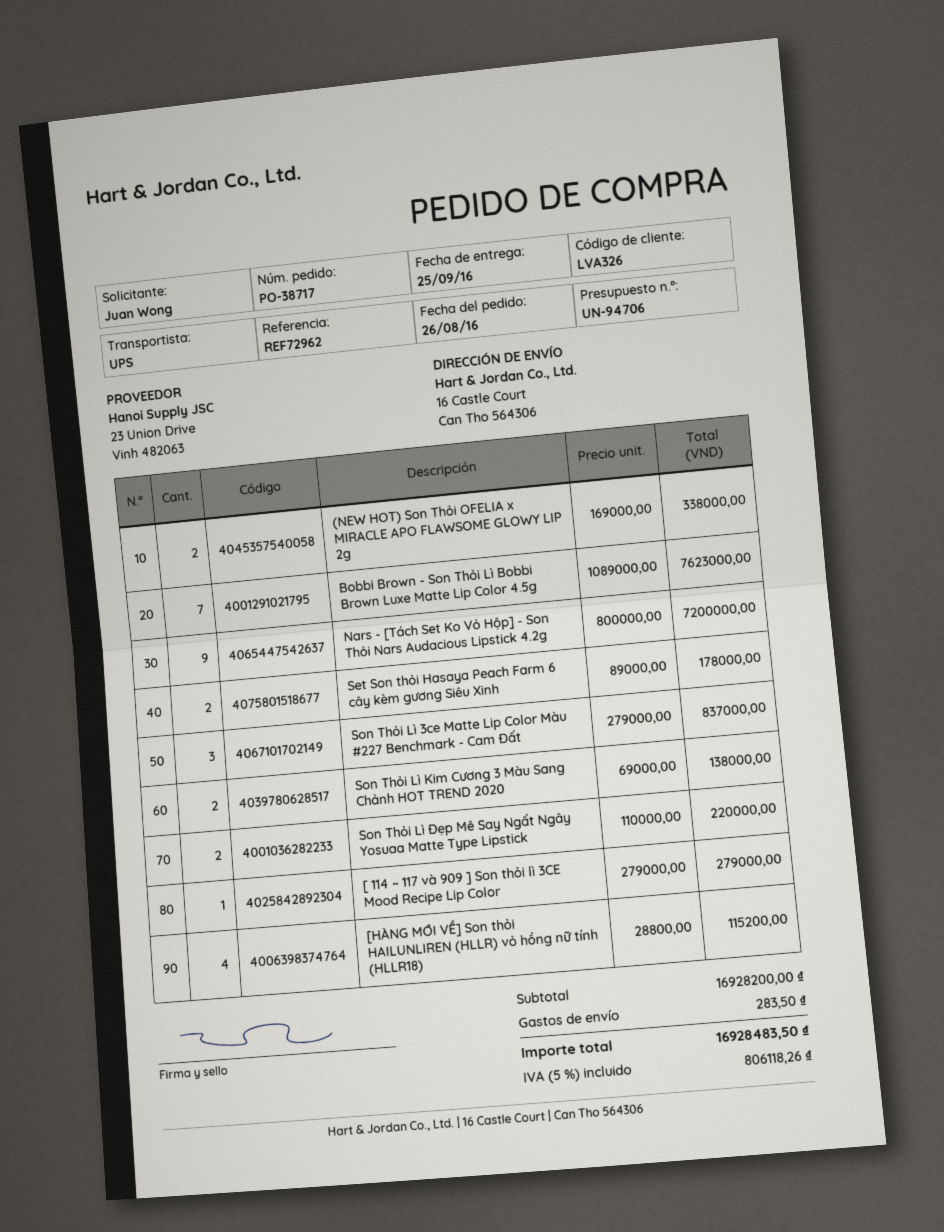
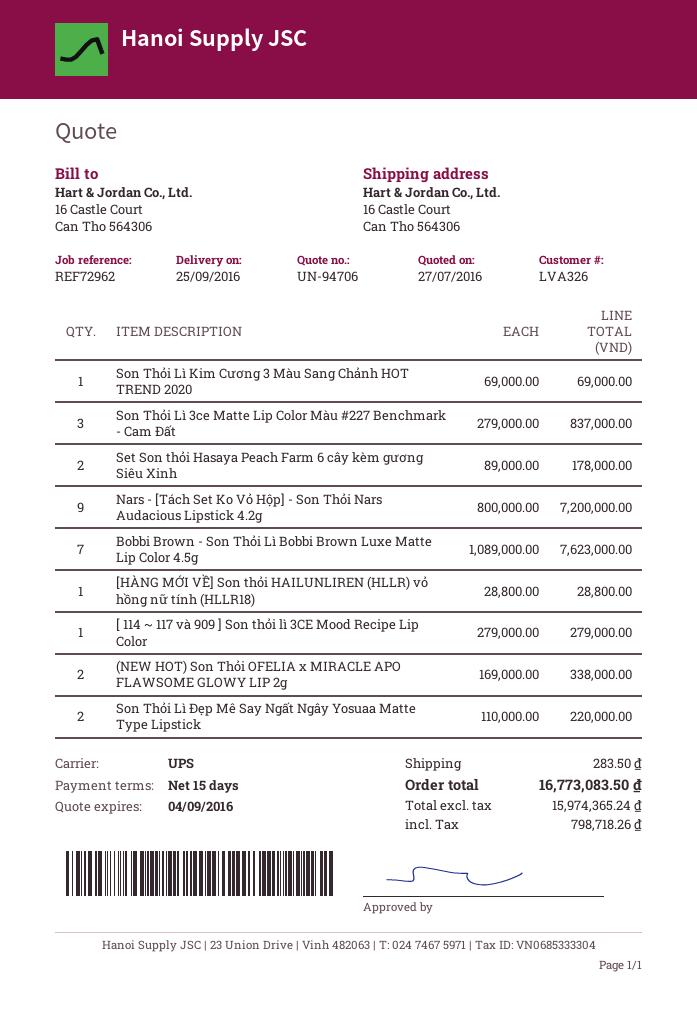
Son Thỏi Lì Kim Cương 3 Màu Sang Chảnh HOT TREND 2020: 2 x 69000.00 = 138000.00 -> 1 x 69000.00 = 69000.00
[HÀNG MỚI VỀ] Son thỏi HAILUNLIREN (HLLR) vỏ hồng nữ tính (HLLR18): 4 x 28800.00 = 115200.00 -> 1 x 28800.00 = 28800.00
tax: 806118.26 -> 798718.26
total: 16928483.50 -> 16773083.50

